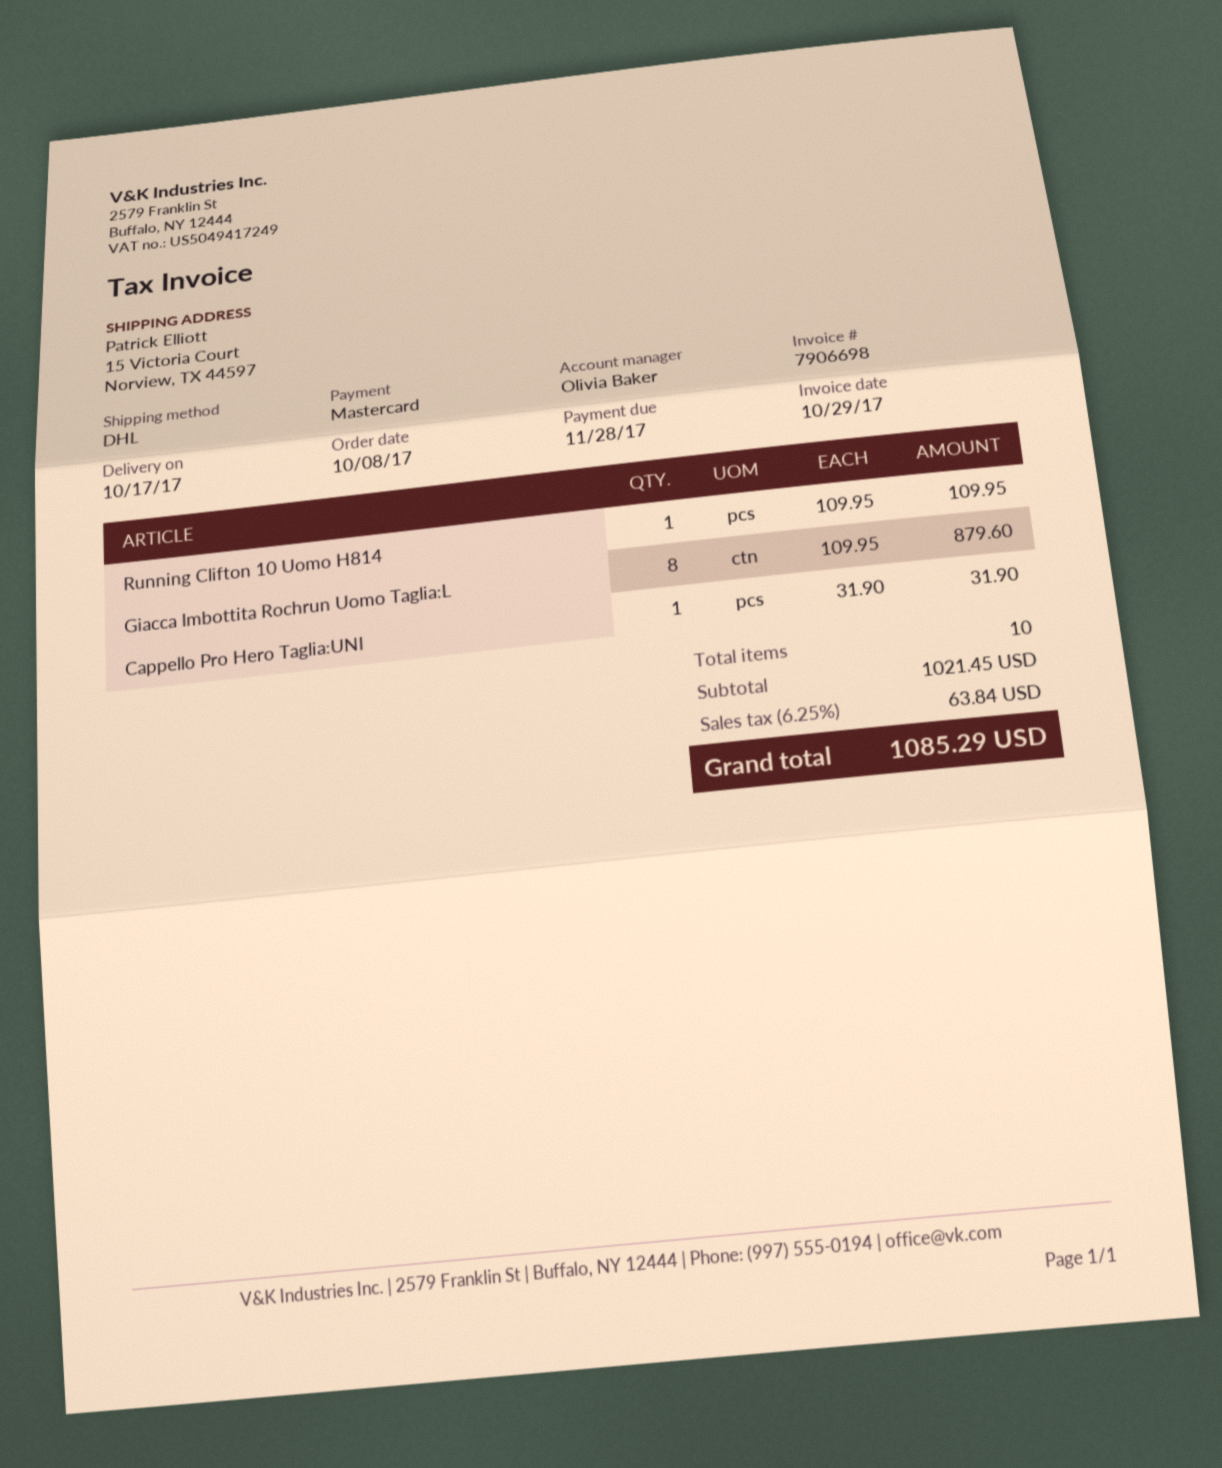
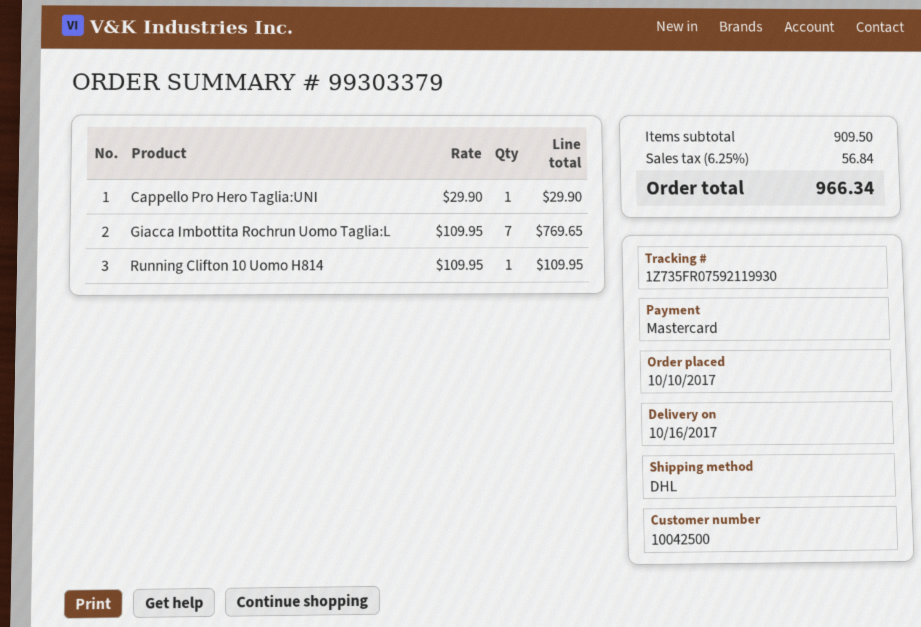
order date: 2017-10-08 -> 2017-10-10
delivery date: 2017-10-17 -> 2017-10-16
Giacca Imbottita Rochrun Uomo Taglia:L: 8 x 109.95 = 879.60 -> 7 x 109.95 = 769.65
Cappello Pro Hero Taglia:UNI: 1 x 31.90 = 31.90 -> 1 x 29.90 = 29.90
subtotal: 1021.45 -> 909.50
tax: 6.25% = 63.84 -> 6.25% = 56.84
total: 1085.29 -> 966.34

